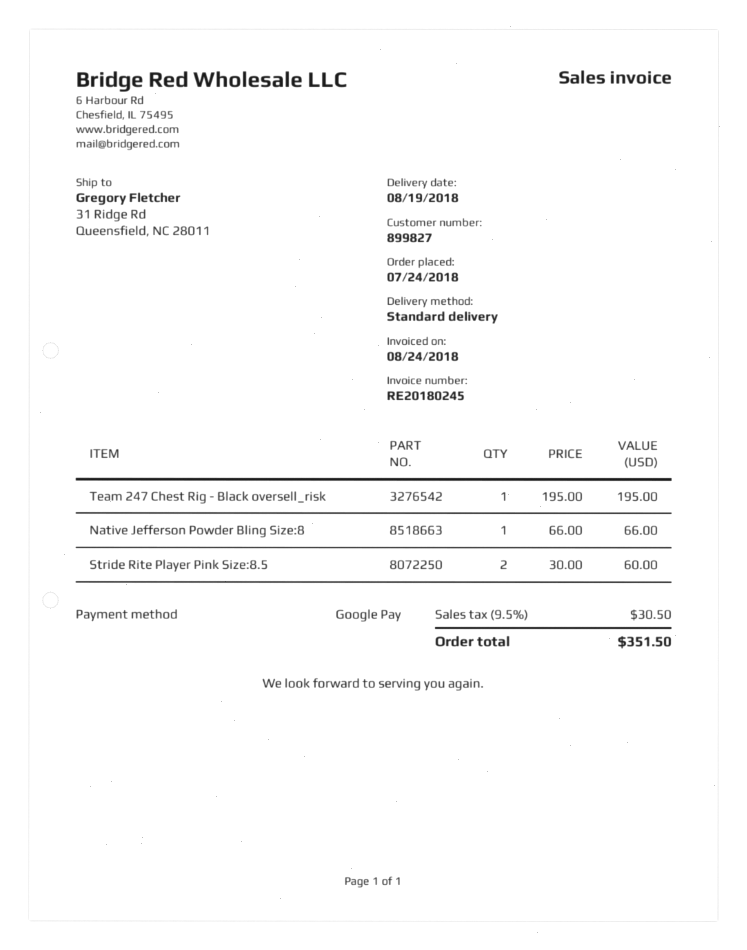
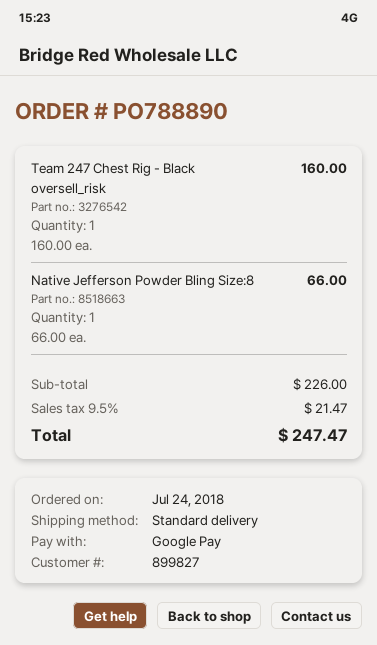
Team 247 Chest Rig - Black oversell_risk: 1 x 195.00 = 195.00 -> 1 x 160.00 = 160.00
Stride Rite Player Pink Size:8.5: 2 x 30.00 = 60.00 -> none
tax: 9.5% = 30.50 -> 9.5% = 21.47
total: 351.50 -> 247.47

